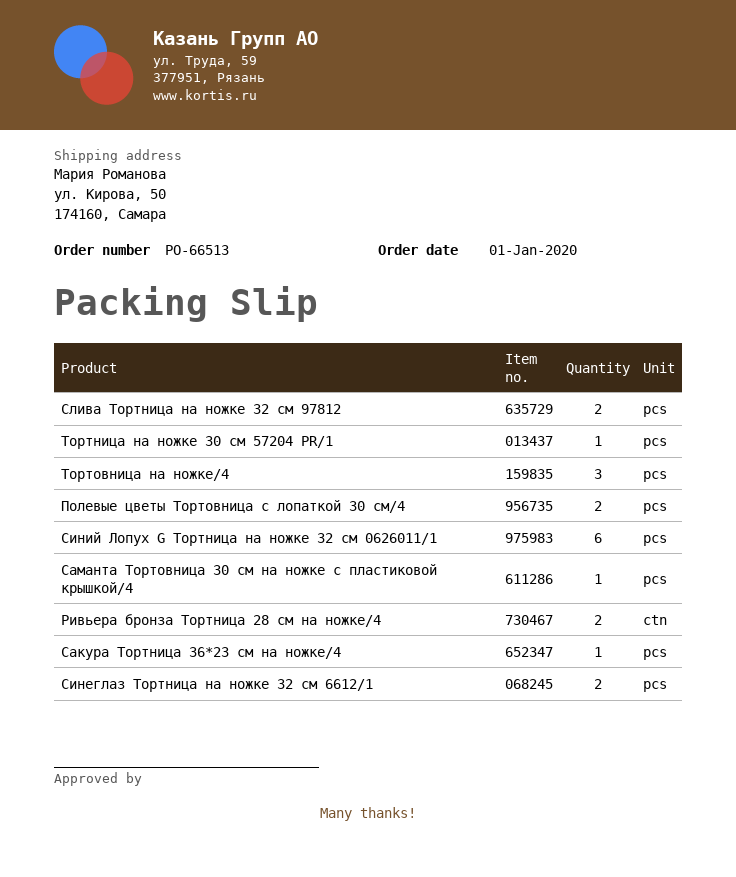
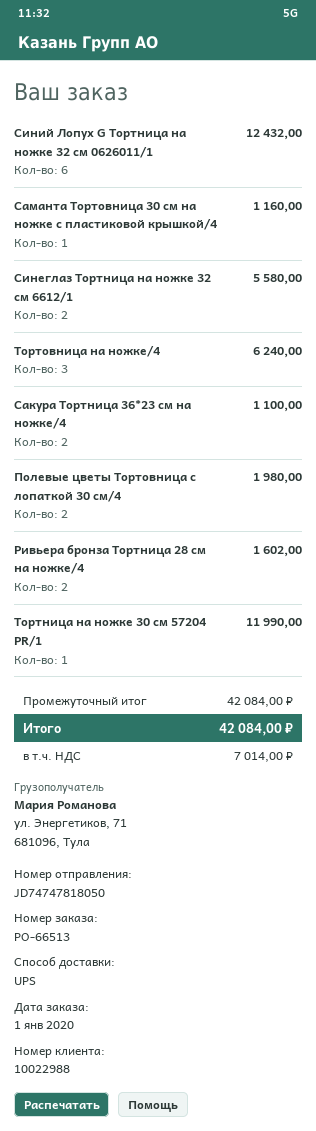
ship to: ул. Кирова, 50, 174160, Самара -> ул. Энергетиков, 71, 681096, Тула
Слива Тортница на ножке 32 см 97812: 2 -> none
Сакура Тортница 36*23 см на ножке/4: 1 -> 2

